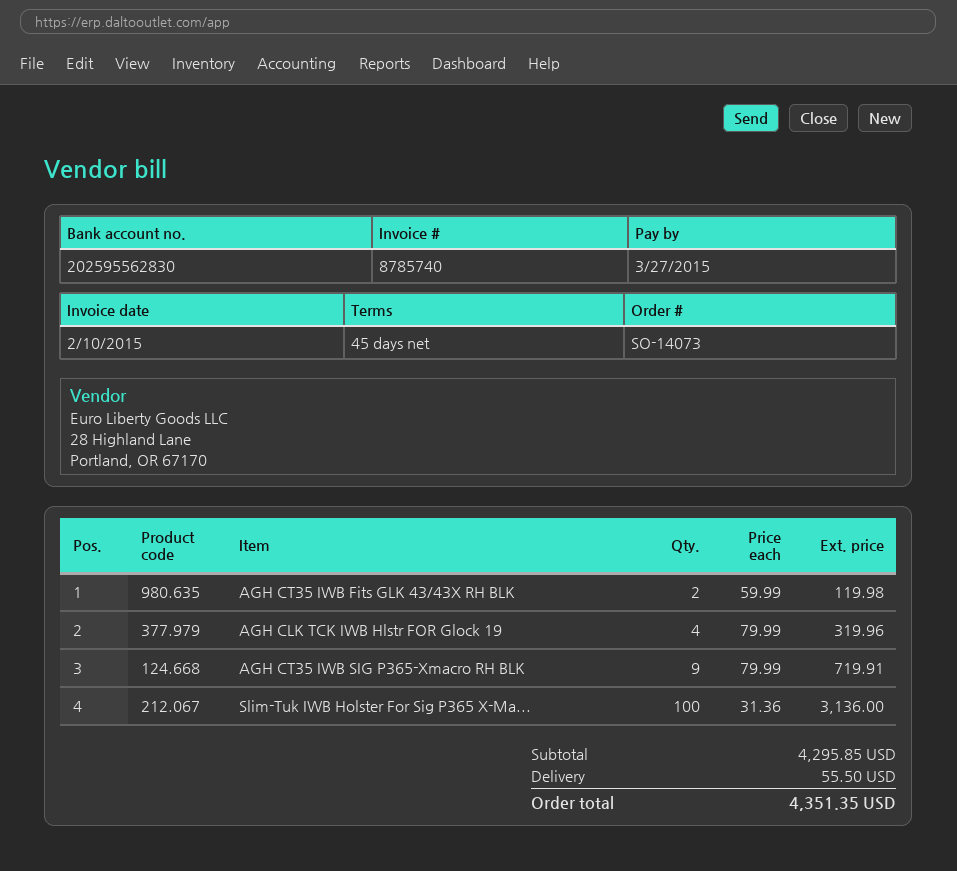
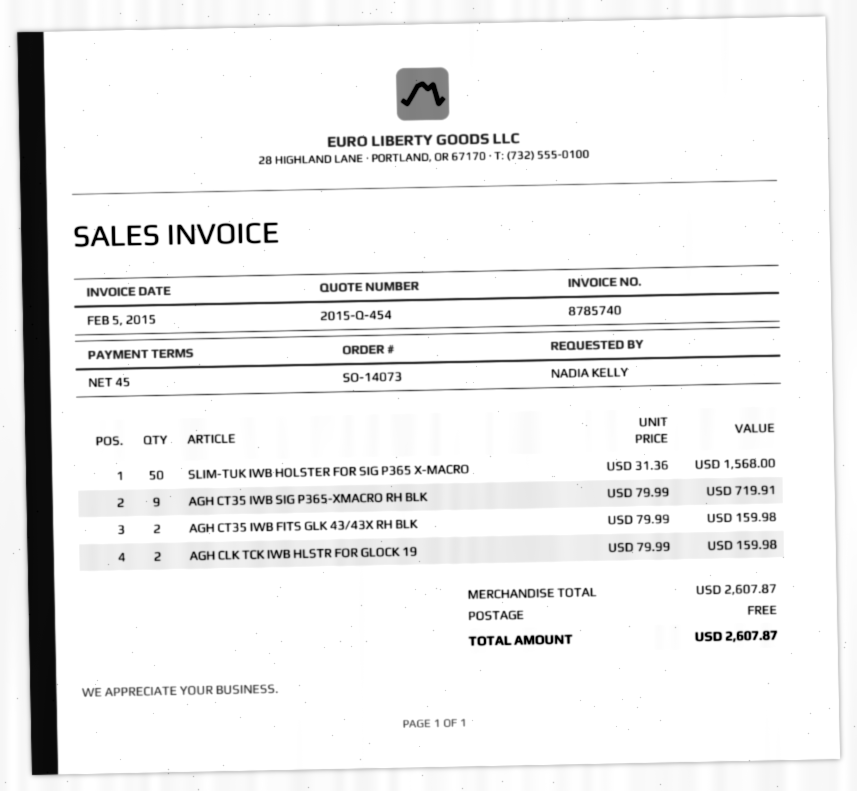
invoice date: 2015-02-10 -> 2015-02-05
AGH CT35 IWB Fits GLK 43/43X RH BLK: 2 x 59.99 = 119.98 -> 2 x 79.99 = 159.98
AGH CLK TCK IWB Hlstr FOR Glock 19: 4 x 79.99 = 319.96 -> 2 x 79.99 = 159.98
Slim-Tuk IWB Holster For Sig P365 X-Ma...: 100 x 31.36 = 3136.00 -> 50 x 31.36 = 1568.00
subtotal: 4295.85 -> 2607.87
shipping: 55.50 -> 0.00
total: 4351.35 -> 2607.87

